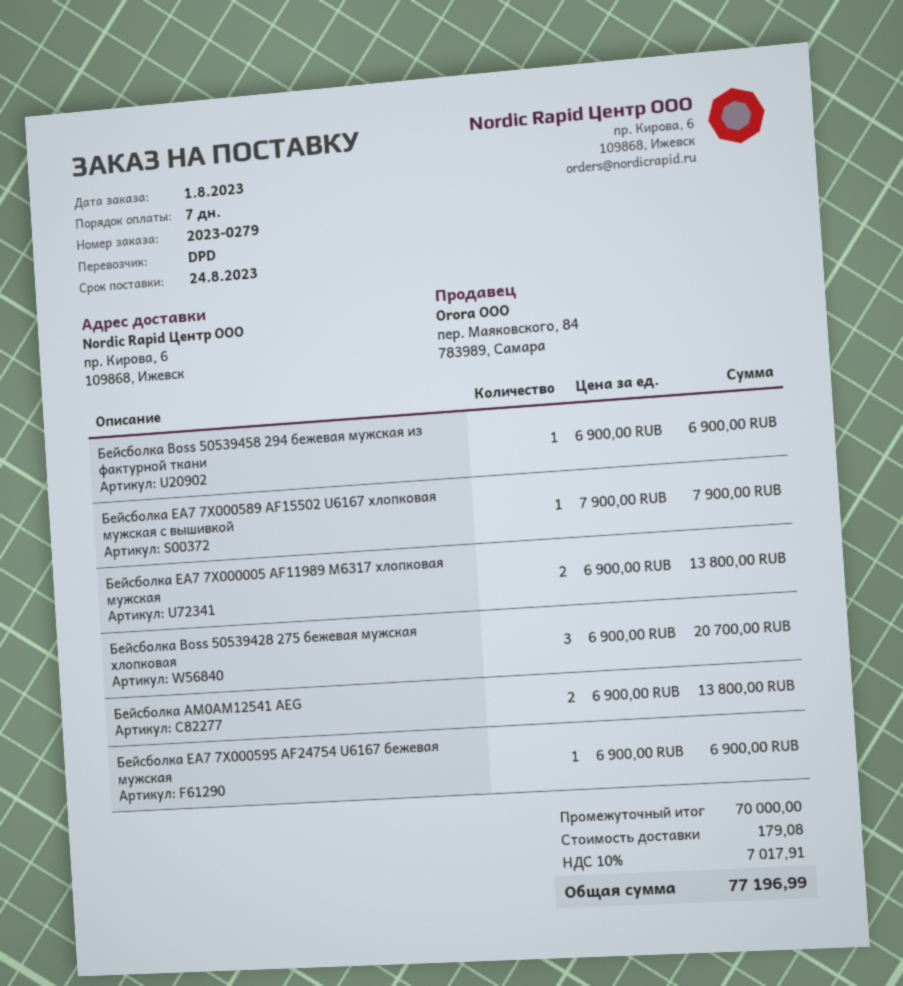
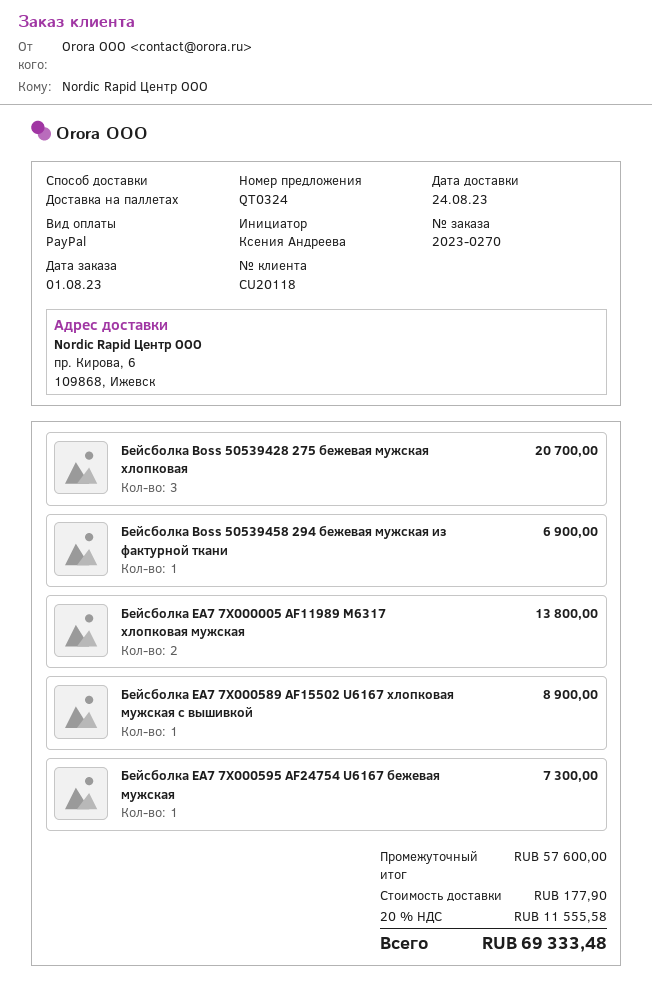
order number: 2023-0279 -> 2023-0270
shipping method: DPD -> pallet freight
Бейсболка EA7 7X000589 AF15502 U6167 хлопковая мужская с вышивкой: 1 for 7900.00 -> 1 for 8900.00
Бейсболка AM0AM12541 AEG: 2 for 13800.00 -> none
Бейсболка EA7 7X000595 AF24754 U6167 бежевая мужская: 1 for 6900.00 -> 1 for 7300.00
subtotal: 70000.00 -> 57600.00
shipping: 179.08 -> 177.90
tax: 10% = 7017.91 -> 20% = 11555.58
total: 77196.99 -> 69333.48

